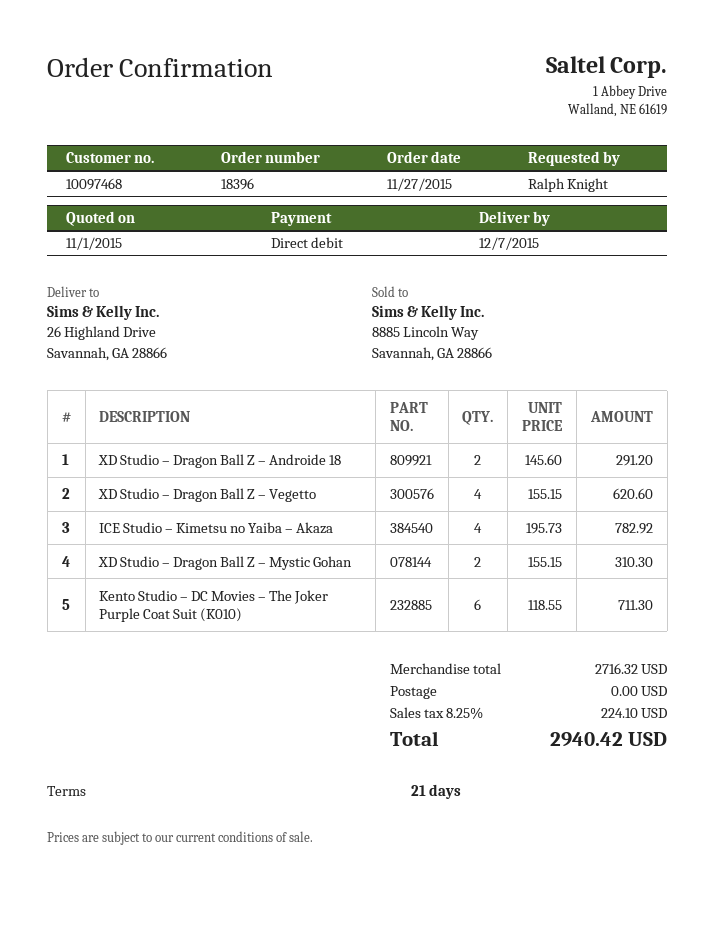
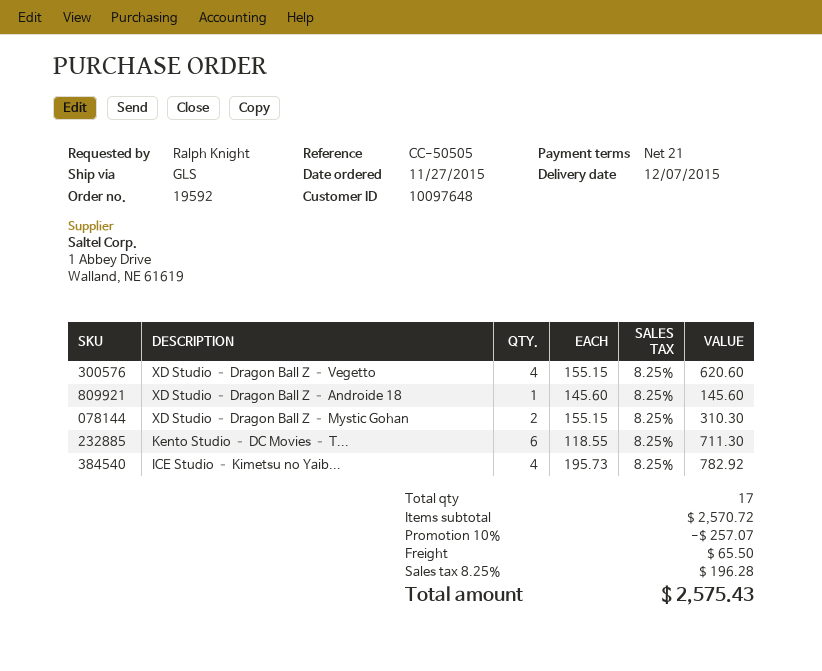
order number: 18396 -> 19592
customer number: 10097468 -> 10097648
XD Studio – Dragon Ball Z – Androide 18: 2 x 145.60 = 291.20 -> 1 x 145.60 = 145.60
subtotal: 2716.32 -> 2570.72
discount: none -> 10% = 257.07
shipping: 0.00 -> 65.50
tax: 8.25% = 224.10 -> 8.25% = 196.28
total: 2940.42 -> 2575.43

